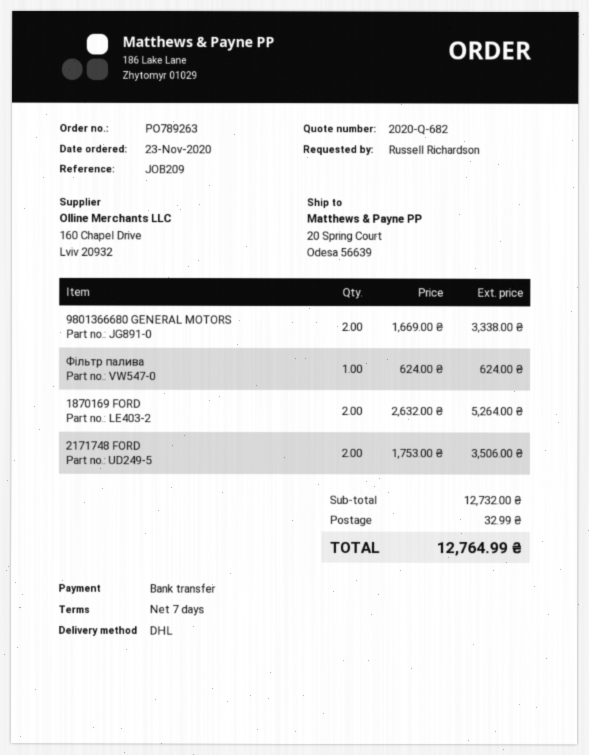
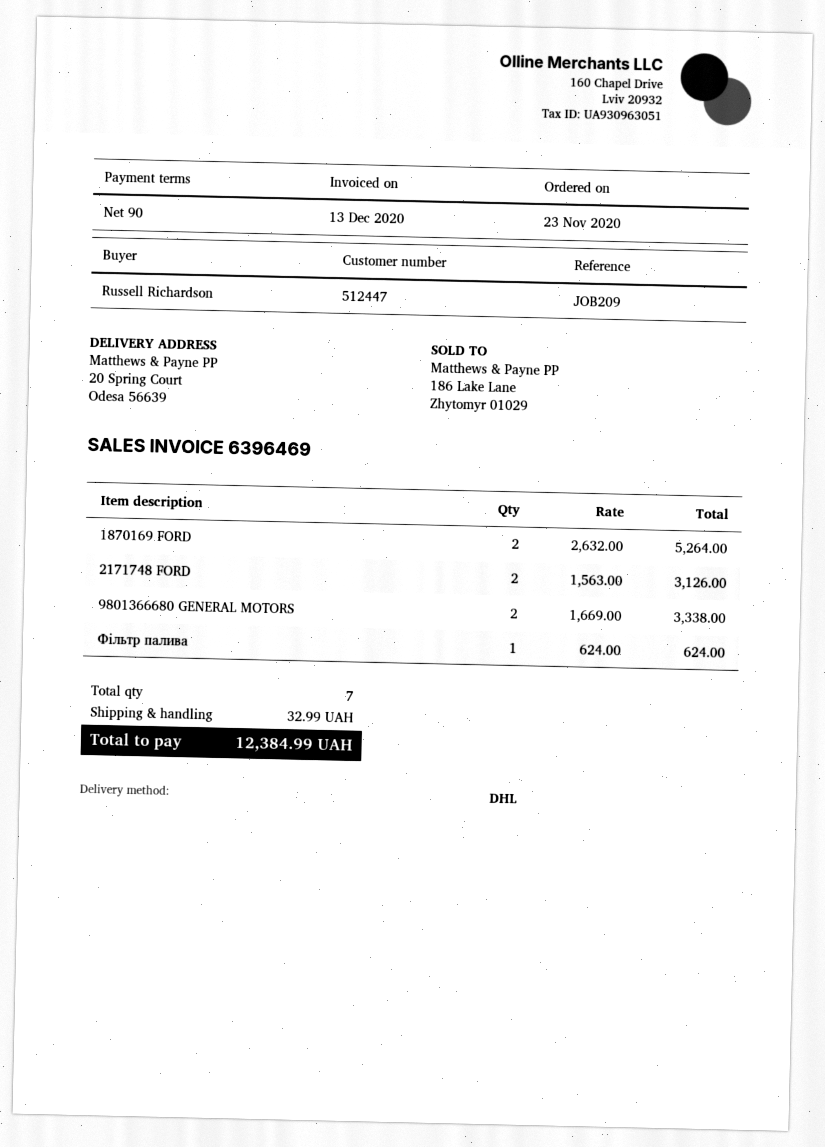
payment terms: 7 days -> 90 days
2171748 FORD: 2 x 1753.00 = 3506.00 -> 2 x 1563.00 = 3126.00
total: 12764.99 -> 12384.99

